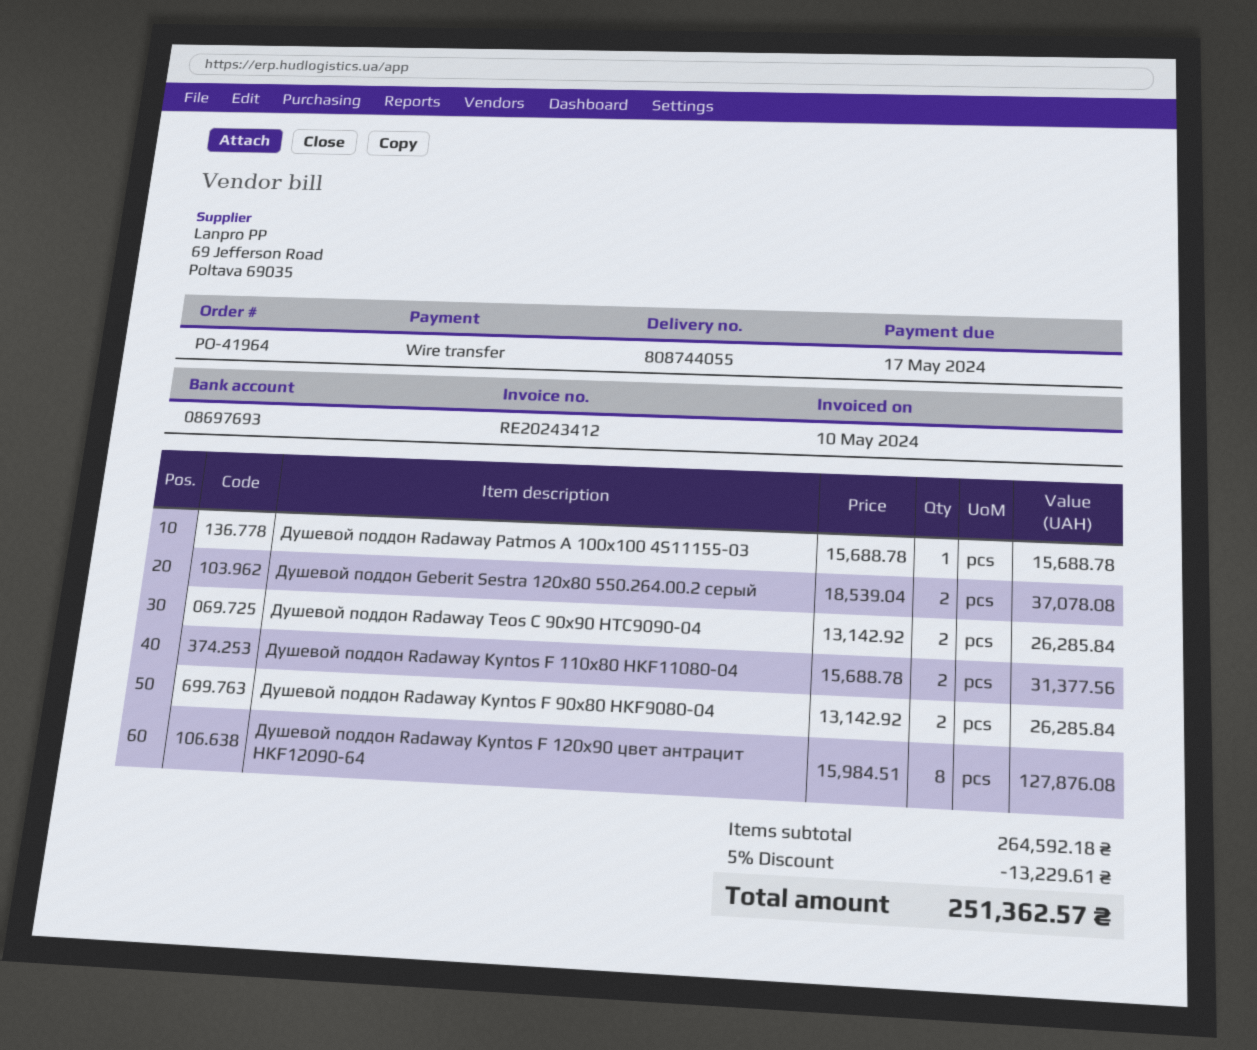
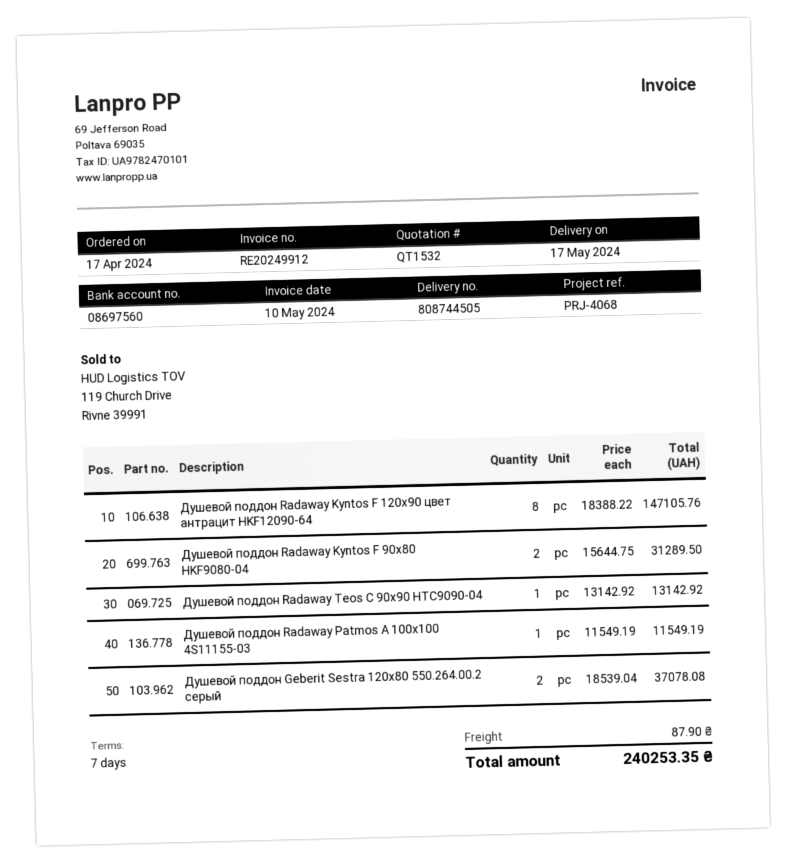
delivery note number: 808744055 -> 808744505
invoice number: RE20243412 -> RE20249912
bank account: 08697693 -> 08697560
Душевой поддон Radaway Patmos A 100x100 4S11155-03: 1 x 15688.78 = 15688.78 -> 1 x 11549.19 = 11549.19
Душевой поддон Radaway Teos C 90x90 HTC9090-04: 2 x 13142.92 = 26285.84 -> 1 x 13142.92 = 13142.92
Душевой поддон Radaway Kyntos F 110x80 HKF11080-04: 2 x 15688.78 = 31377.56 -> none
Душевой поддон Radaway Kyntos F 90x80 HKF9080-04: 2 x 13142.92 = 26285.84 -> 2 x 15644.75 = 31289.50
Душевой поддон Radaway Kyntos F 120x90 цвет антрацит HKF12090-64: 8 x 15984.51 = 127876.08 -> 8 x 18388.22 = 147105.76
discount: 5% = 13229.61 -> none
shipping: none -> 87.90
total: 251362.57 -> 240253.35

